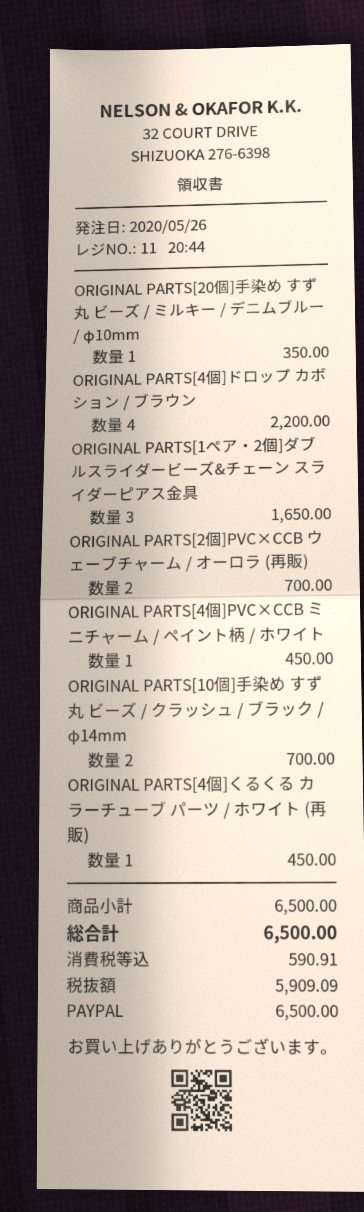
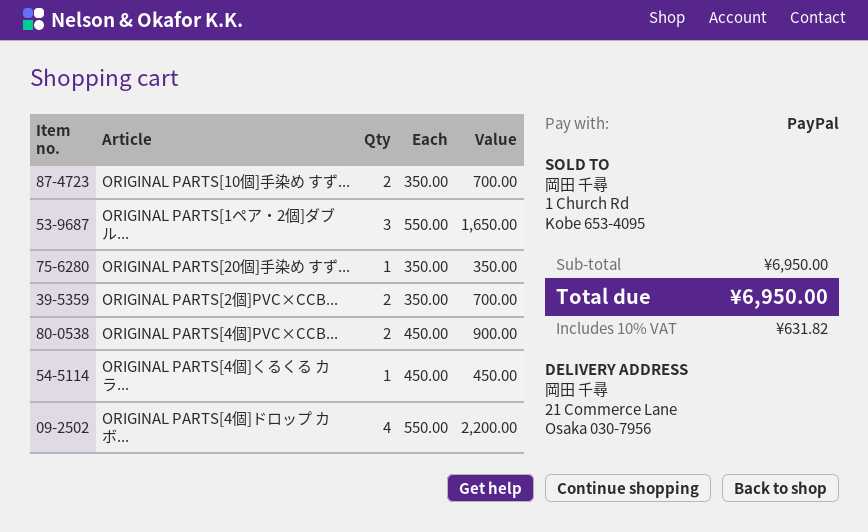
ORIGINAL PARTS[4個]PVC×CCB ミニチャーム / ペイント柄 / ホワイト: 1 for 450.00 -> 2 for 900.00
subtotal: 6500.00 -> 6950.00
tax: 590.91 -> 631.82
total: 6500.00 -> 6950.00

